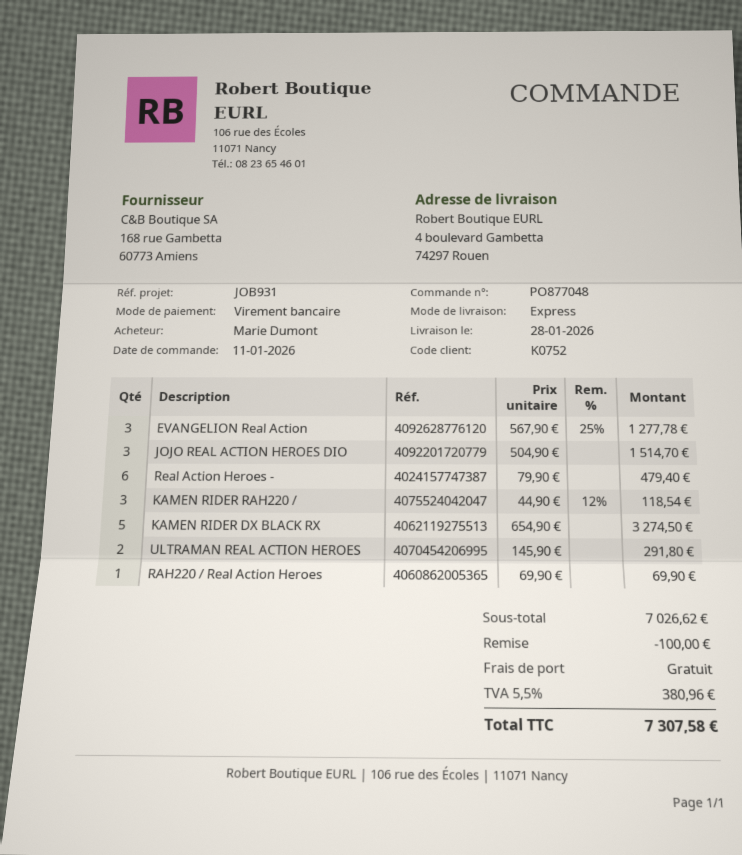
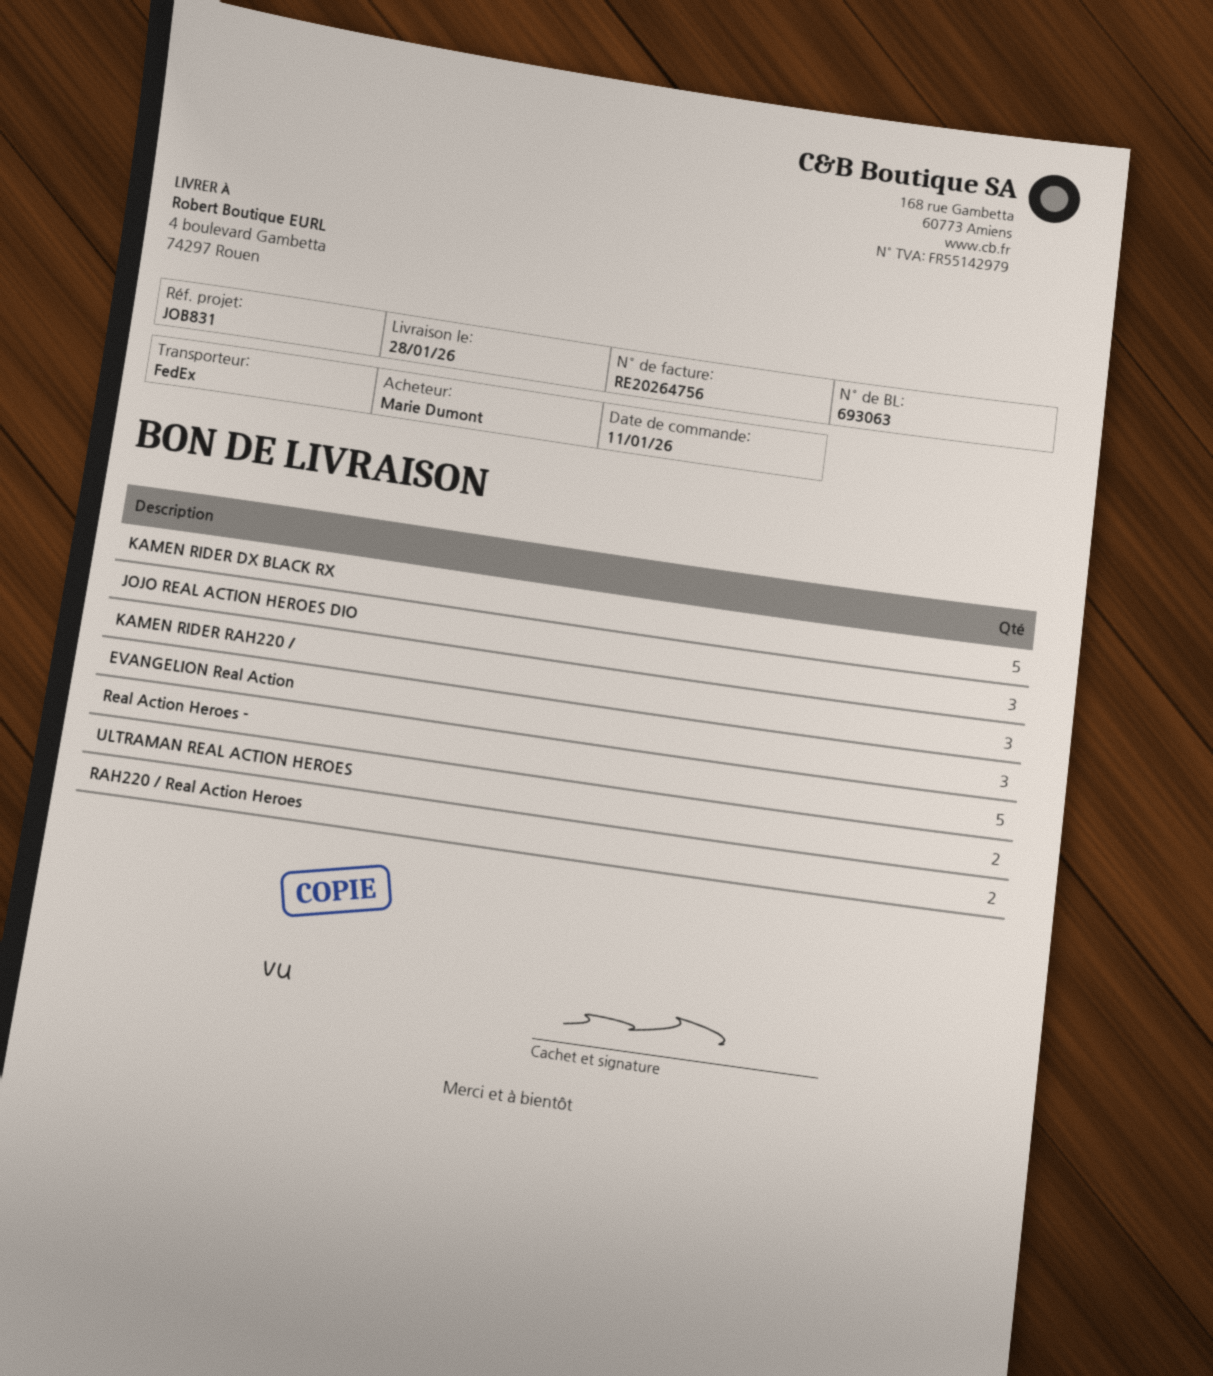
reference: JOB931 -> JOB831
shipping method: express -> FedEx
Real Action Heroes -: 6 -> 5
RAH220 / Real Action Heroes: 1 -> 2

